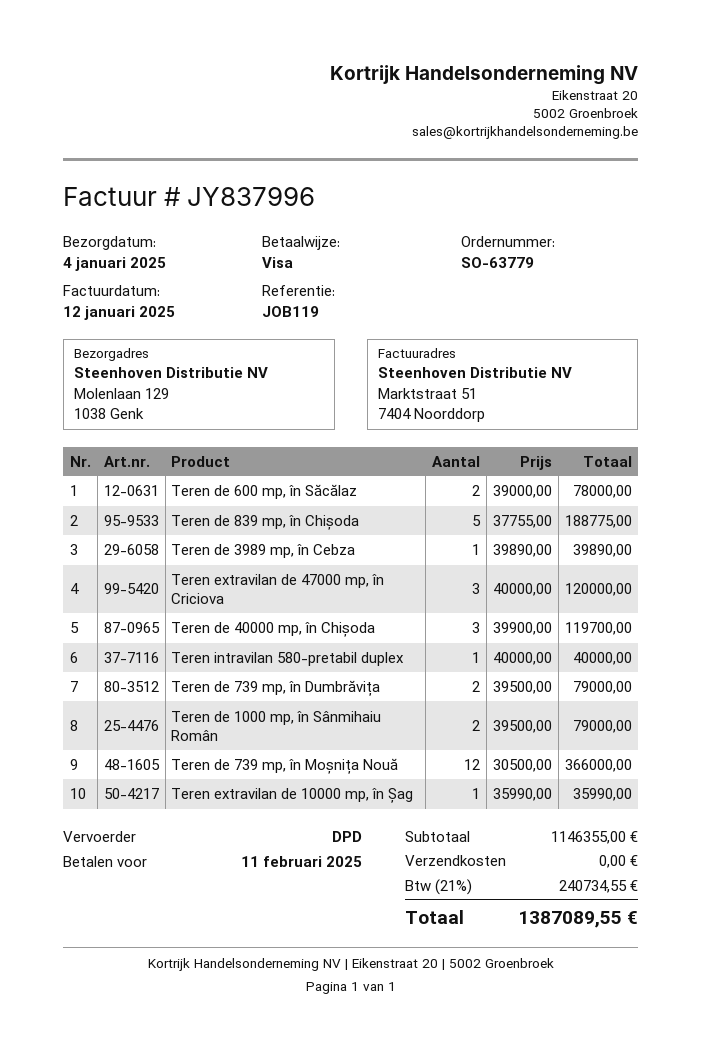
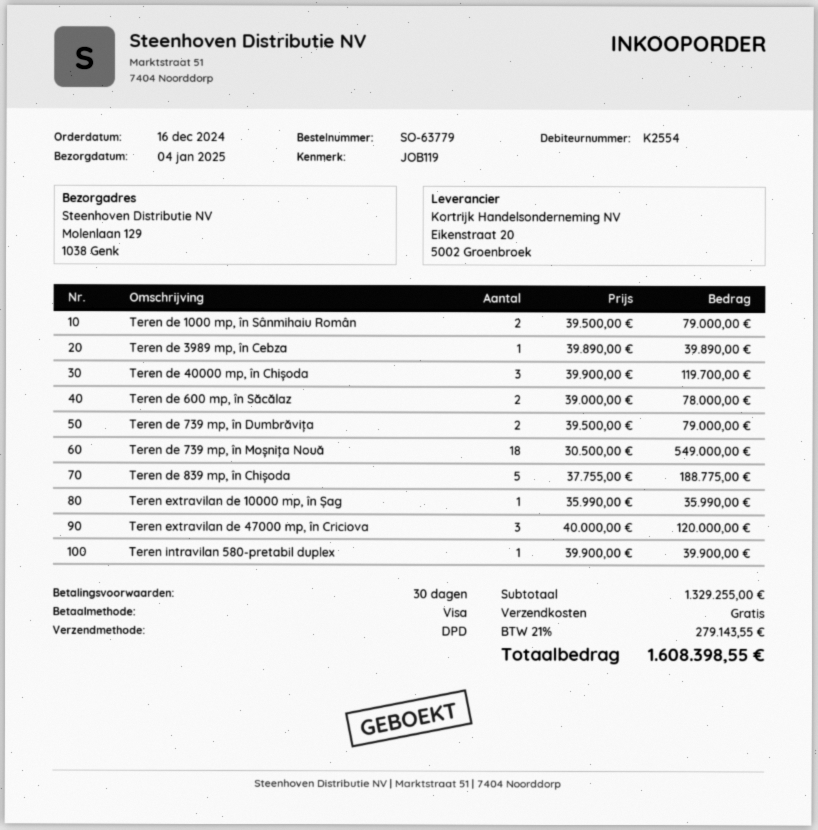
Teren intravilan 580-pretabil duplex: 1 x 40000.00 = 40000.00 -> 1 x 39900.00 = 39900.00
Teren de 739 mp, în Moșnița Nouă: 12 x 30500.00 = 366000.00 -> 18 x 30500.00 = 549000.00
subtotal: 1146355.00 -> 1329255.00
tax: 21% = 240734.55 -> 21% = 279143.55
total: 1387089.55 -> 1608398.55

